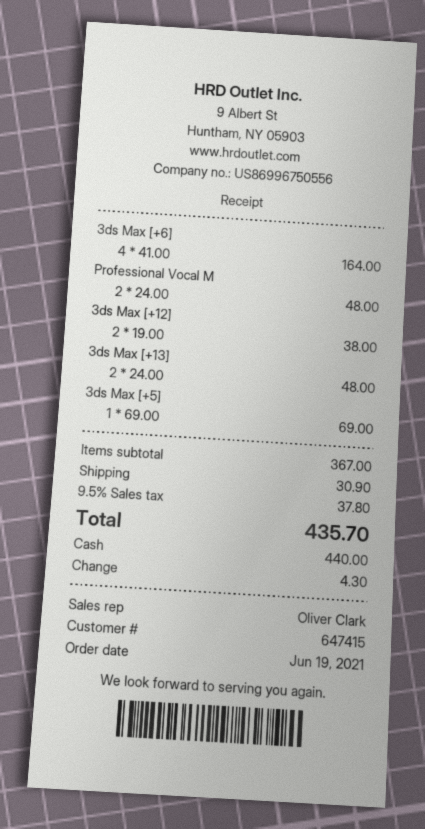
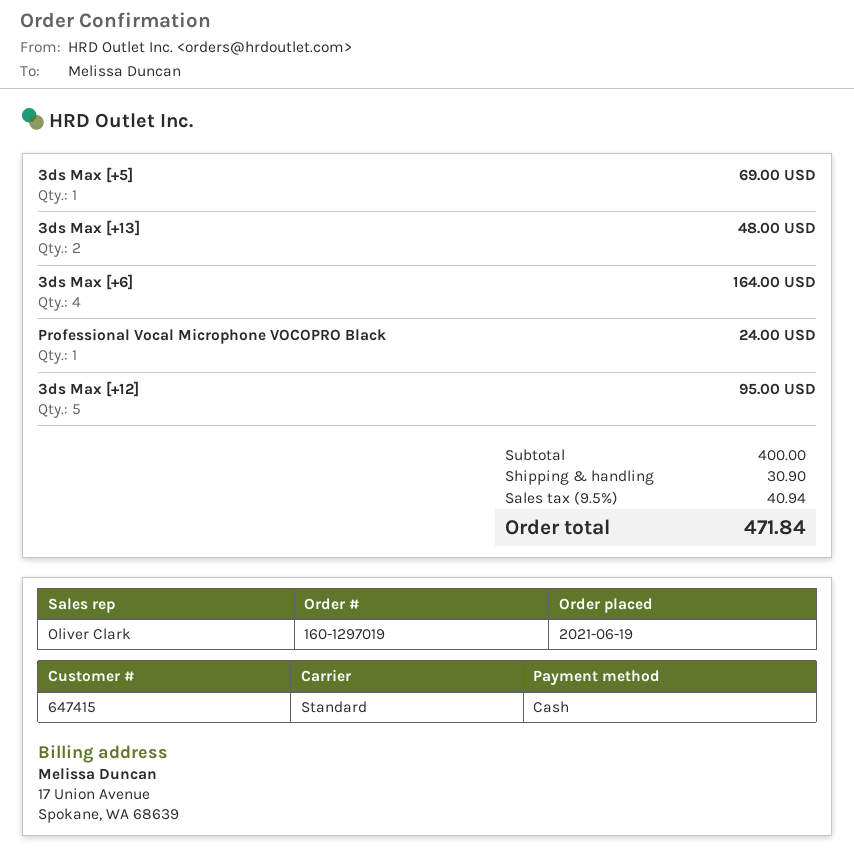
Professional Vocal M: 2 for 48.00 -> 1 for 24.00
3ds Max [+12]: 2 for 38.00 -> 5 for 95.00
subtotal: 367.00 -> 400.00
tax: 9.5% = 37.80 -> 9.5% = 40.94
total: 435.70 -> 471.84

